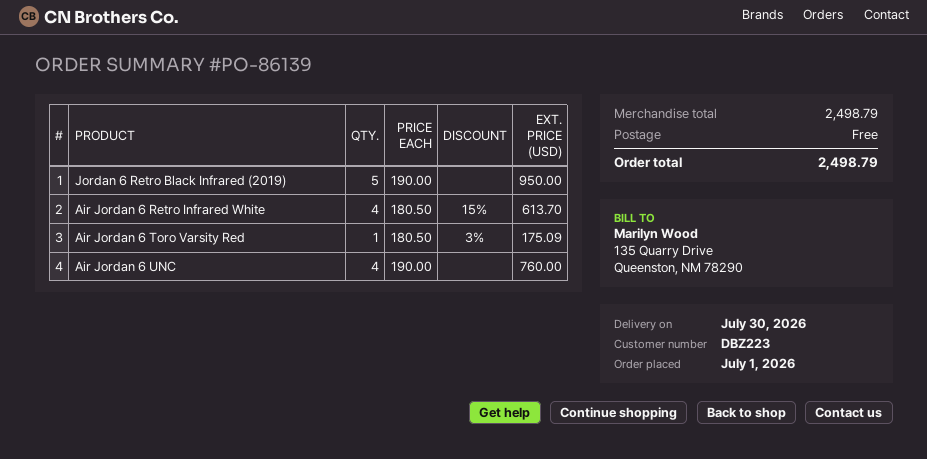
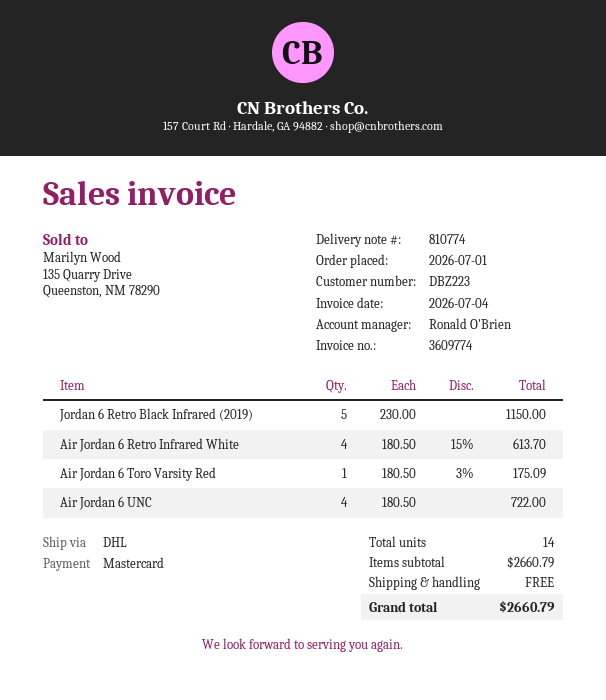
Jordan 6 Retro Black Infrared (2019): 5 x 190.00 = 950.00 -> 5 x 230.00 = 1150.00
Air Jordan 6 UNC: 4 x 190.00 = 760.00 -> 4 x 180.50 = 722.00
subtotal: 2498.79 -> 2660.79
total: 2498.79 -> 2660.79

